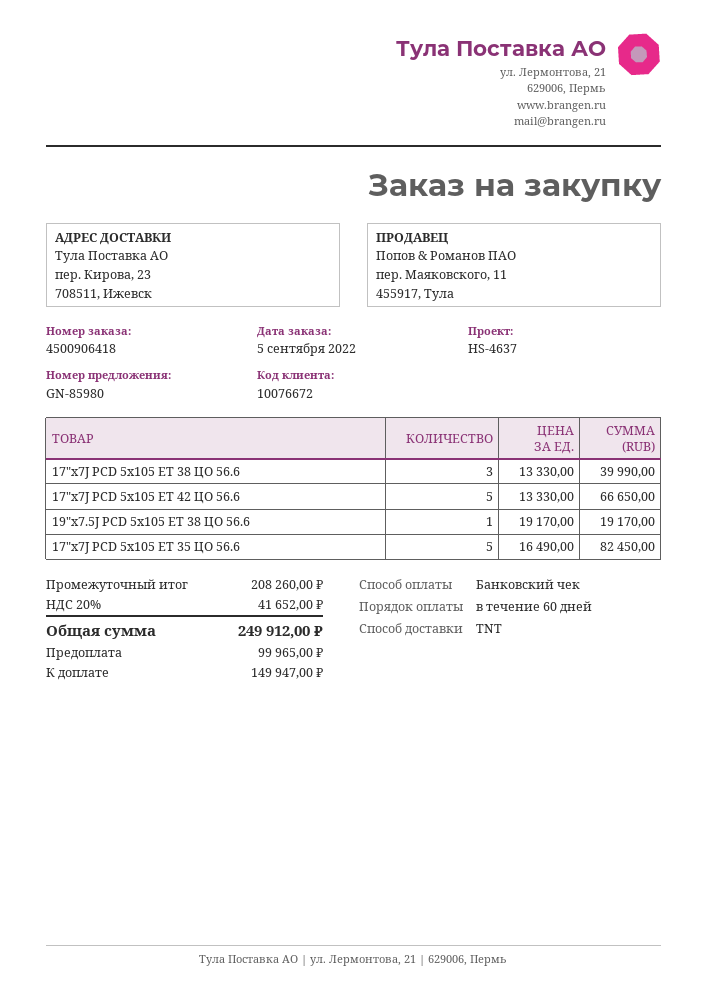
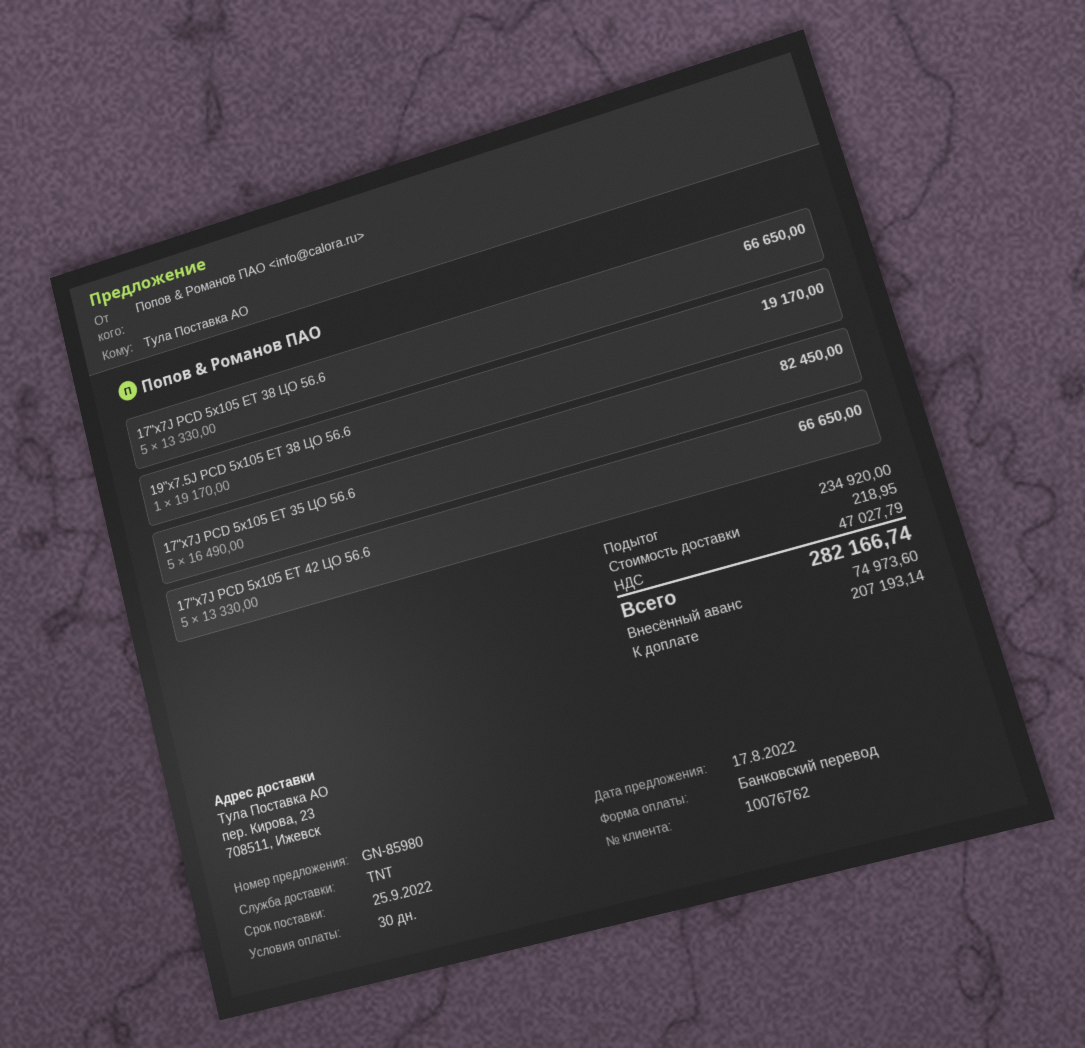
payment terms: 60 days -> 30 days
customer number: 10076672 -> 10076762
payment method: cheque -> bank transfer
17"x7J PCD 5x105 ЕТ 38 ЦО 56.6: 3 x 13330.00 = 39990.00 -> 5 x 13330.00 = 66650.00
subtotal: 208260.00 -> 234920.00
shipping: none -> 218.95
tax: 41652.00 -> 47027.79
total: 249912.00 -> 282166.74
deposit: 99965.00 -> 74973.60
balance: 149947.00 -> 207193.14

